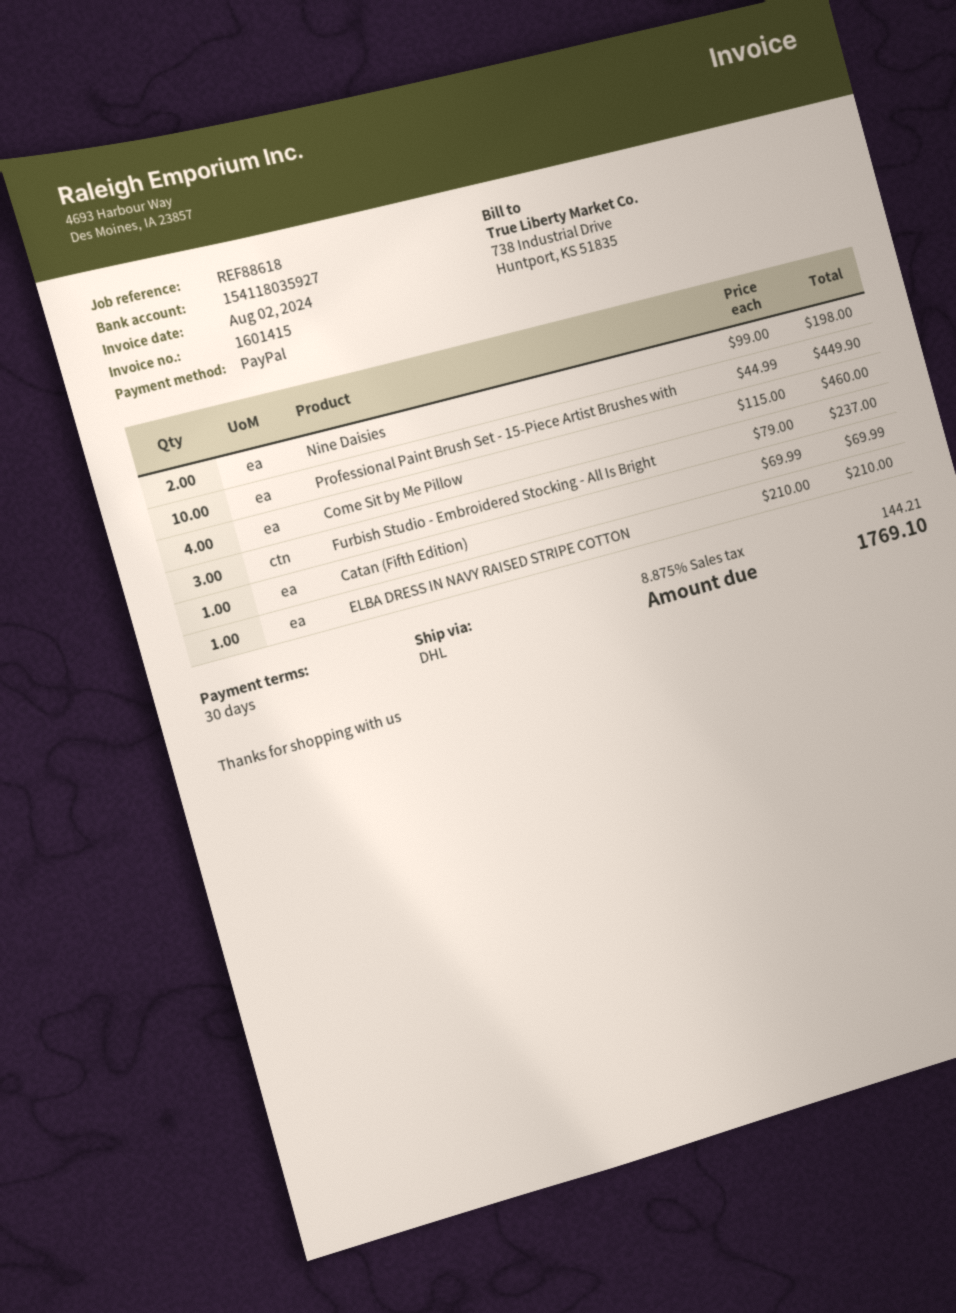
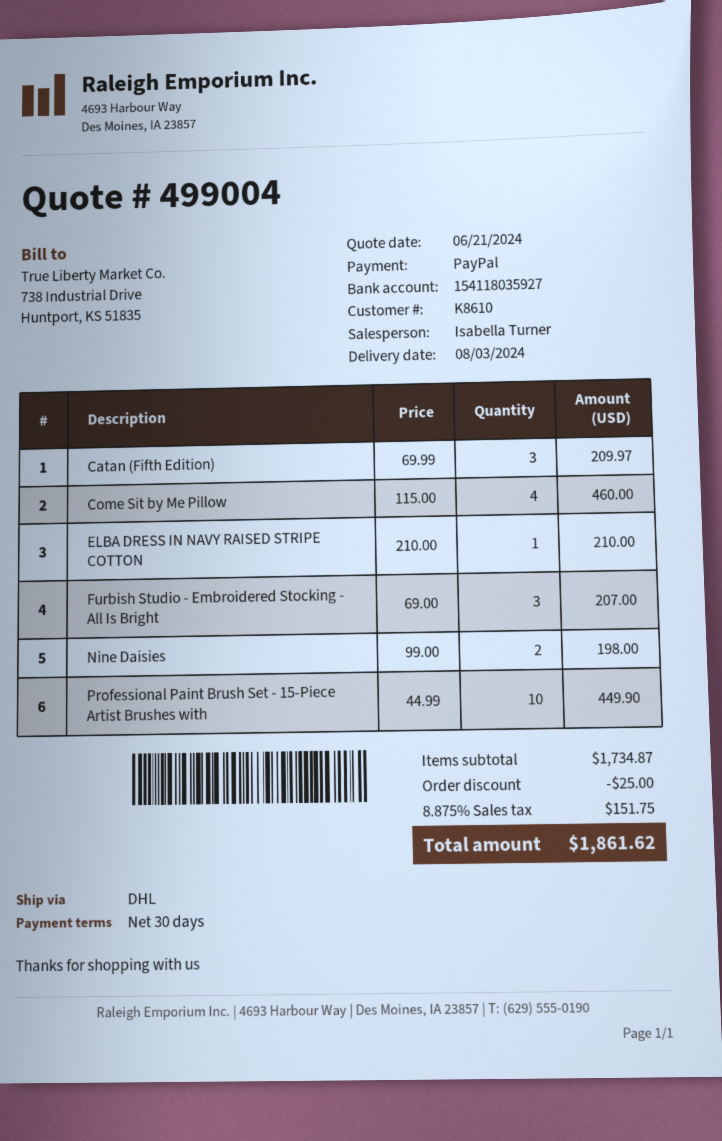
Furbish Studio - Embroidered Stocking - All Is Bright: 3 x 79.00 = 237.00 -> 3 x 69.00 = 207.00
Catan (Fifth Edition): 1 x 69.99 = 69.99 -> 3 x 69.99 = 209.97
discount: none -> 25.00
tax: 8.875% = 144.21 -> 8.875% = 151.75
total: 1769.10 -> 1861.62

